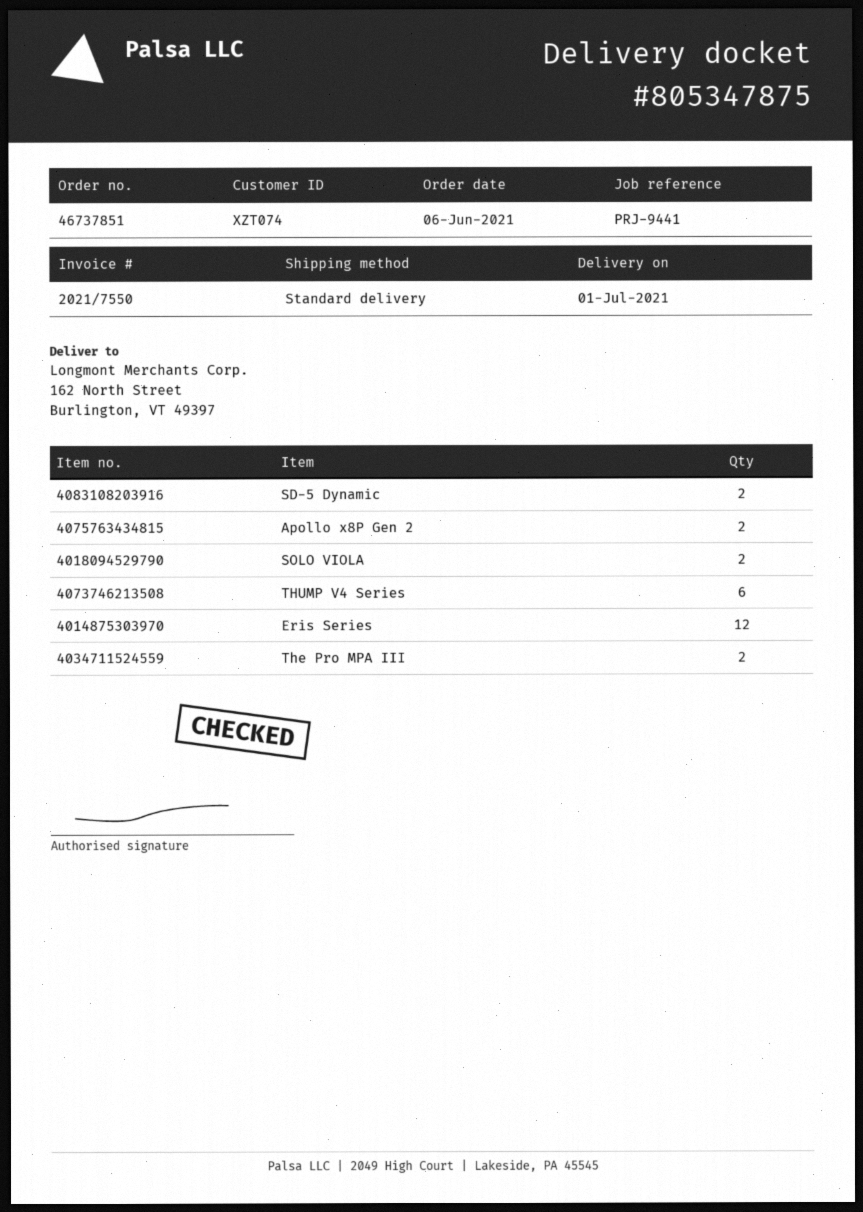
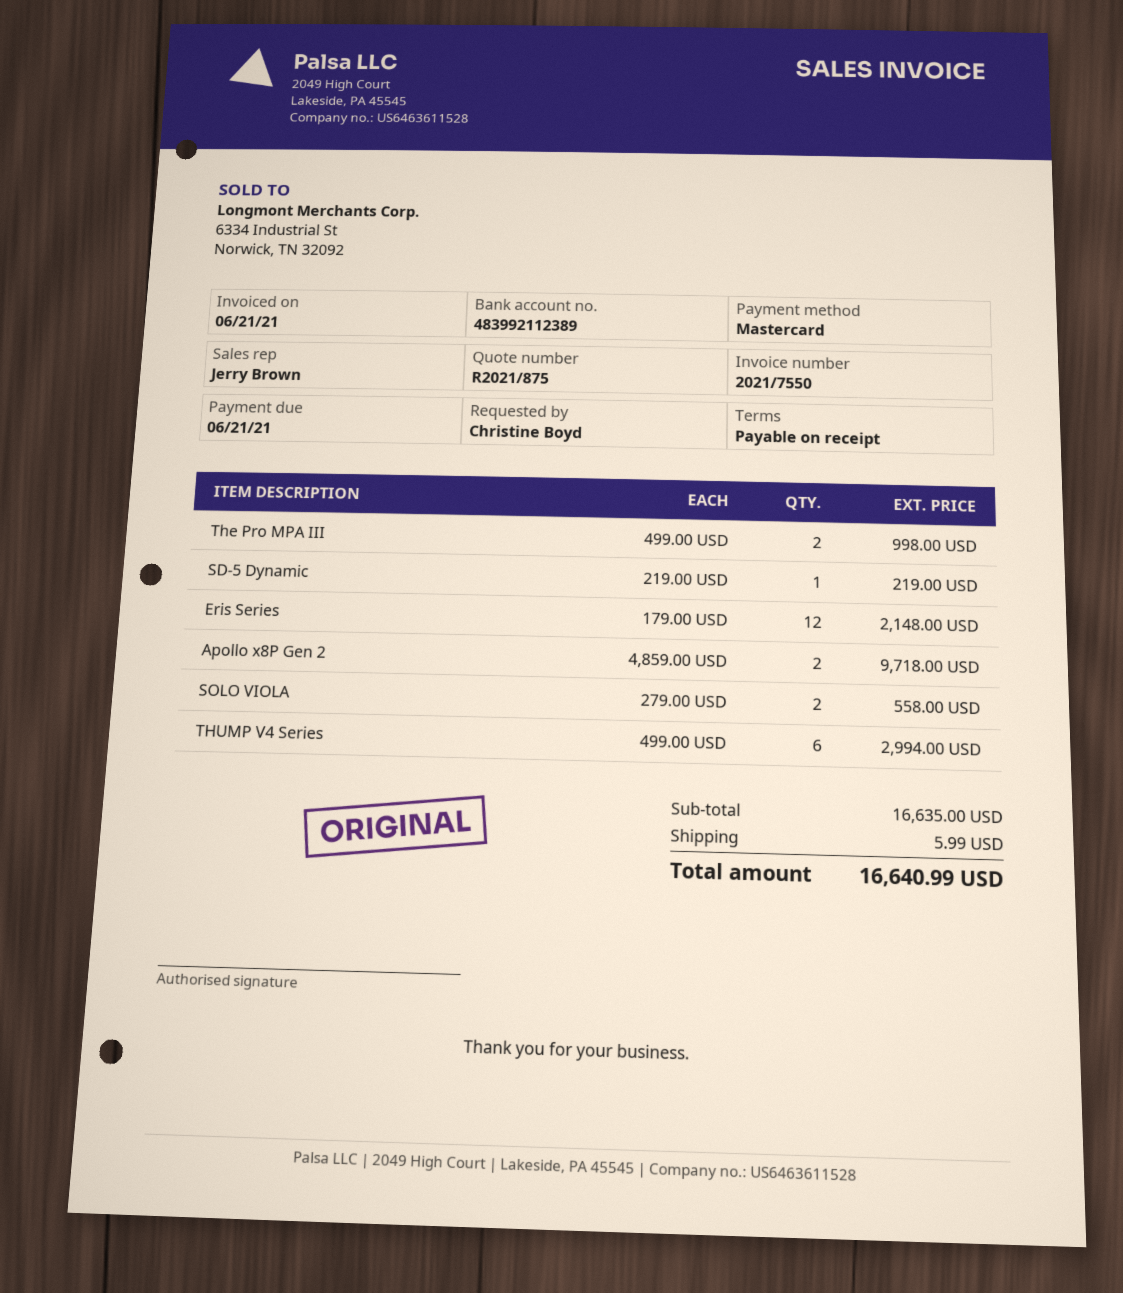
SD-5 Dynamic: 2 -> 1

